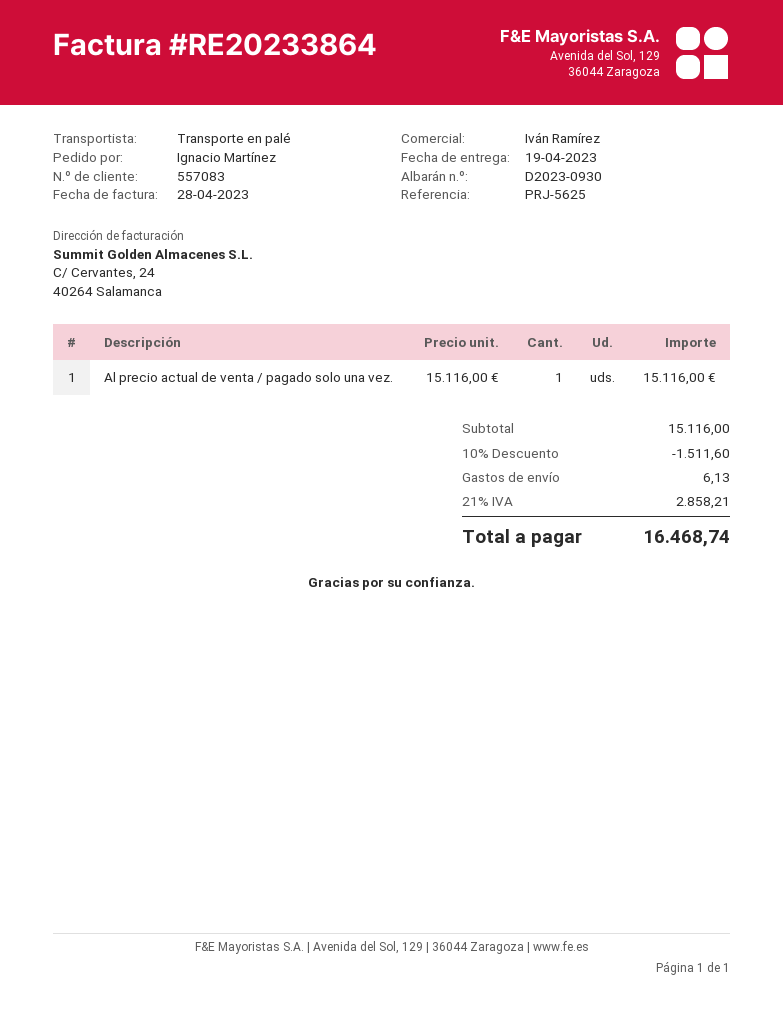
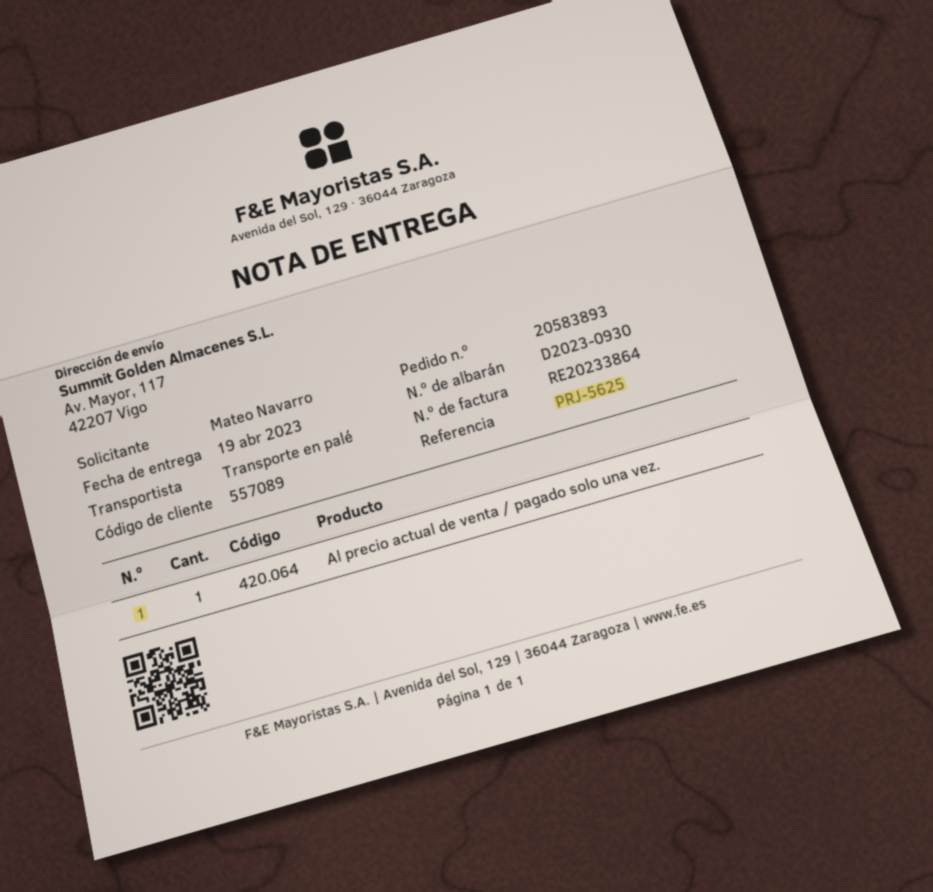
customer number: 557083 -> 557089
ordered by: Ignacio Martínez -> Mateo Navarro

